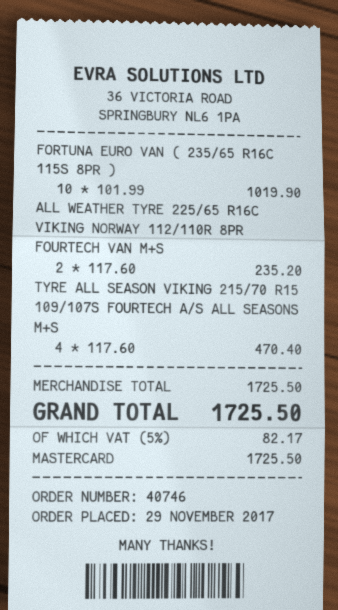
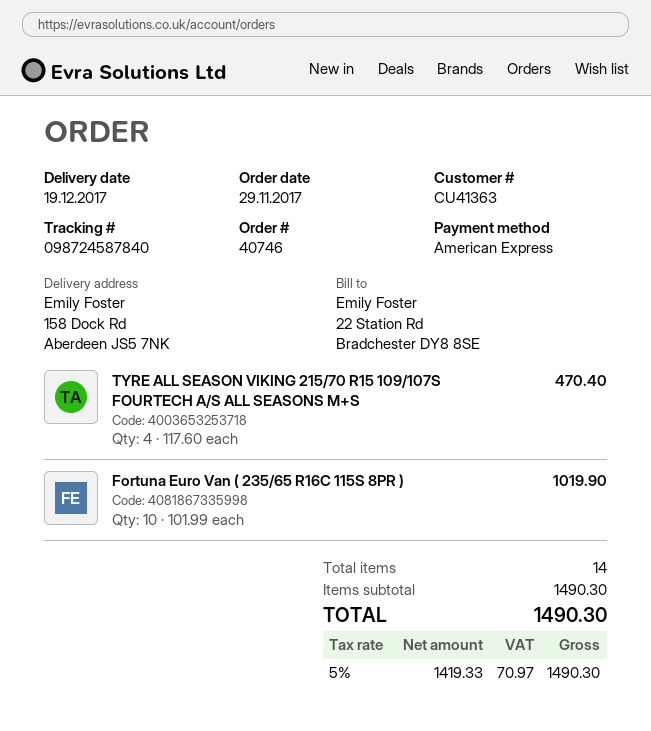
payment method: Mastercard -> American Express
ALL WEATHER TYRE 225/65 R16C VIKING NORWAY 112/110R 8PR FOURTECH VAN M+S: 2 x 117.60 = 235.20 -> none
subtotal: 1725.50 -> 1490.30
tax: 5% = 82.17 -> 5% = 70.97
total: 1725.50 -> 1490.30

